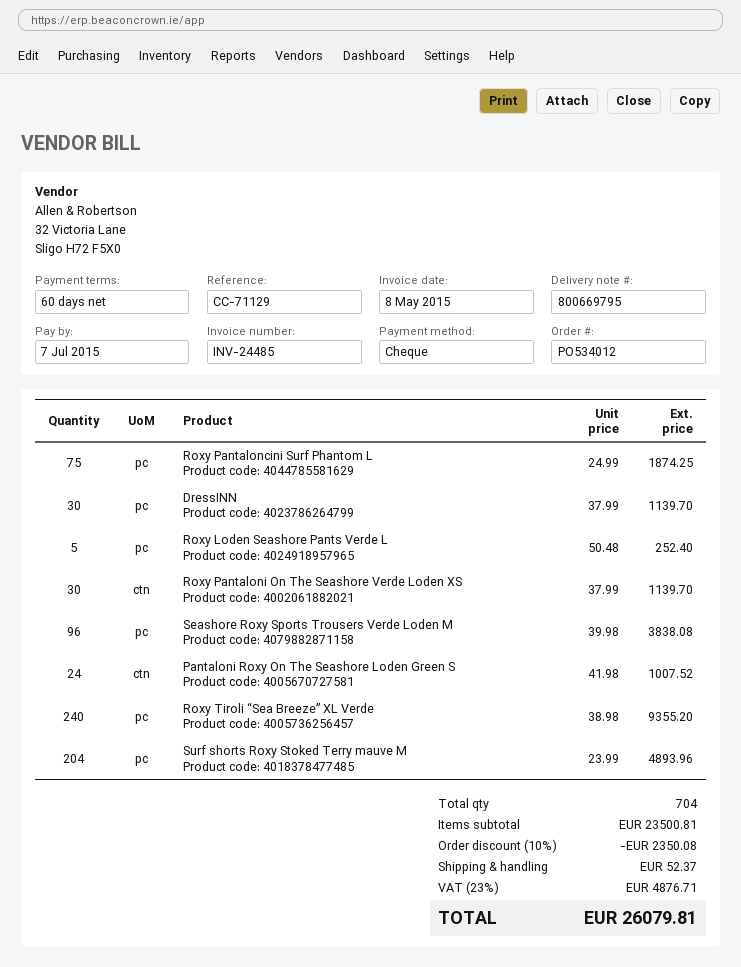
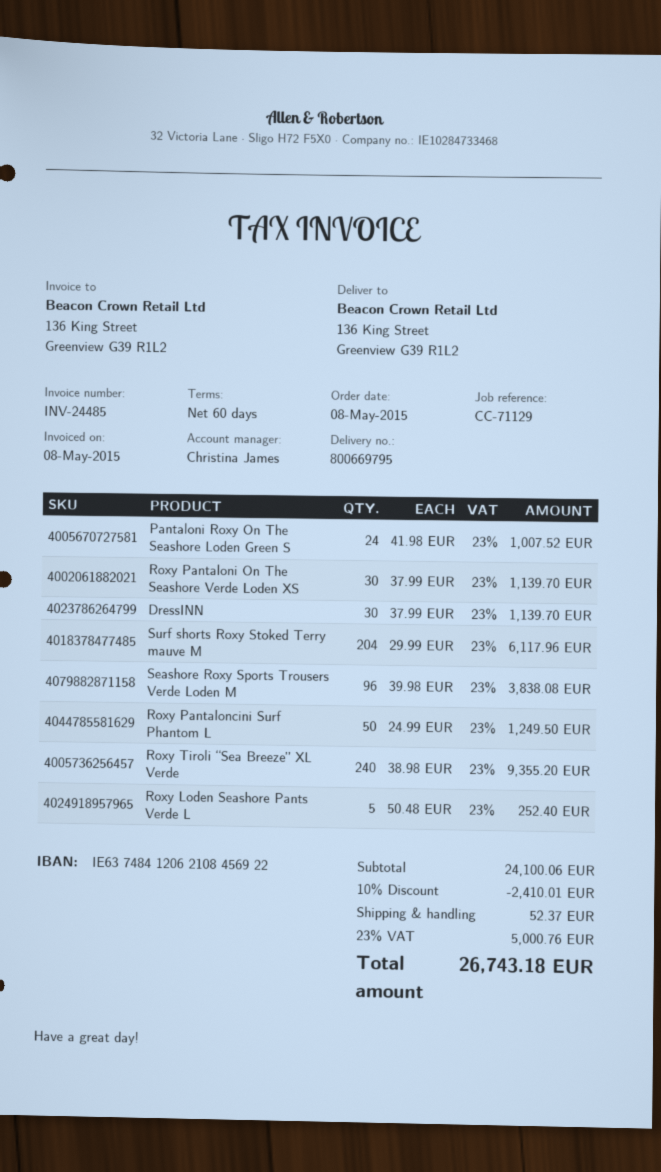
Roxy Pantaloncini Surf Phantom L: 75 x 24.99 = 1874.25 -> 50 x 24.99 = 1249.50
Surf shorts Roxy Stoked Terry mauve M: 204 x 23.99 = 4893.96 -> 204 x 29.99 = 6117.96
subtotal: 23500.81 -> 24100.06
discount: 10% = 2350.08 -> 10% = 2410.01
tax: 23% = 4876.71 -> 23% = 5000.76
total: 26079.81 -> 26743.18

